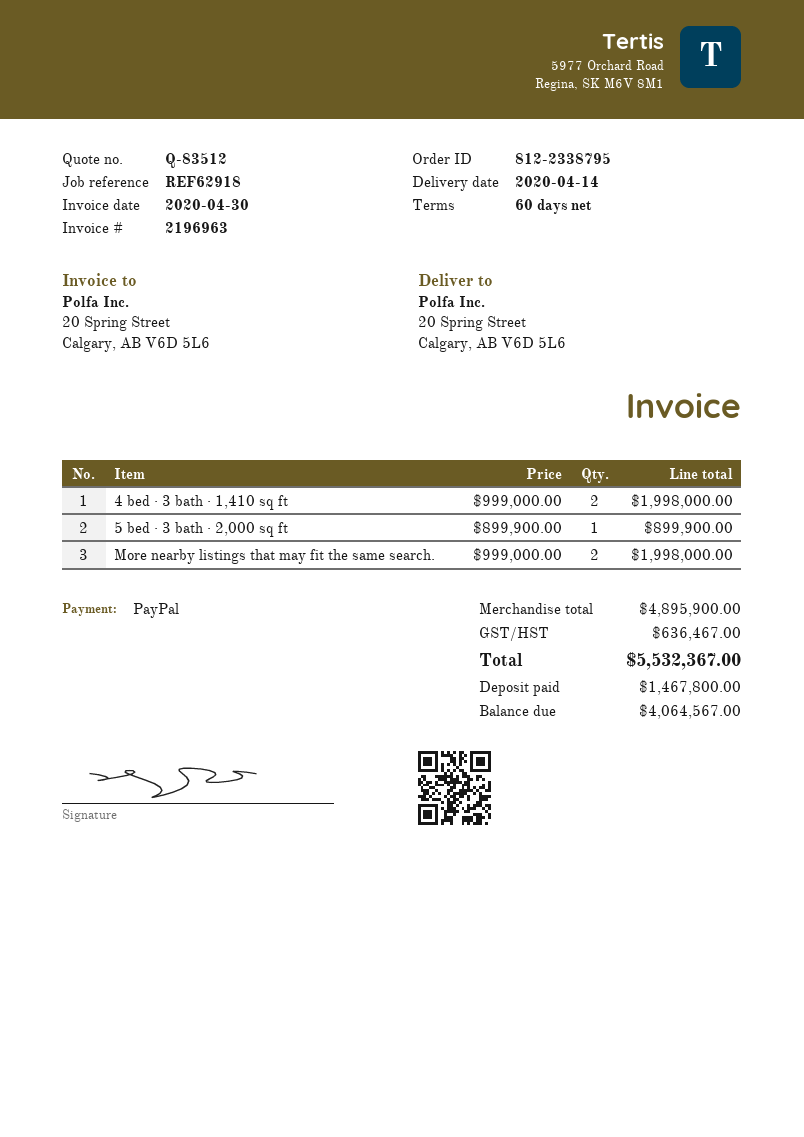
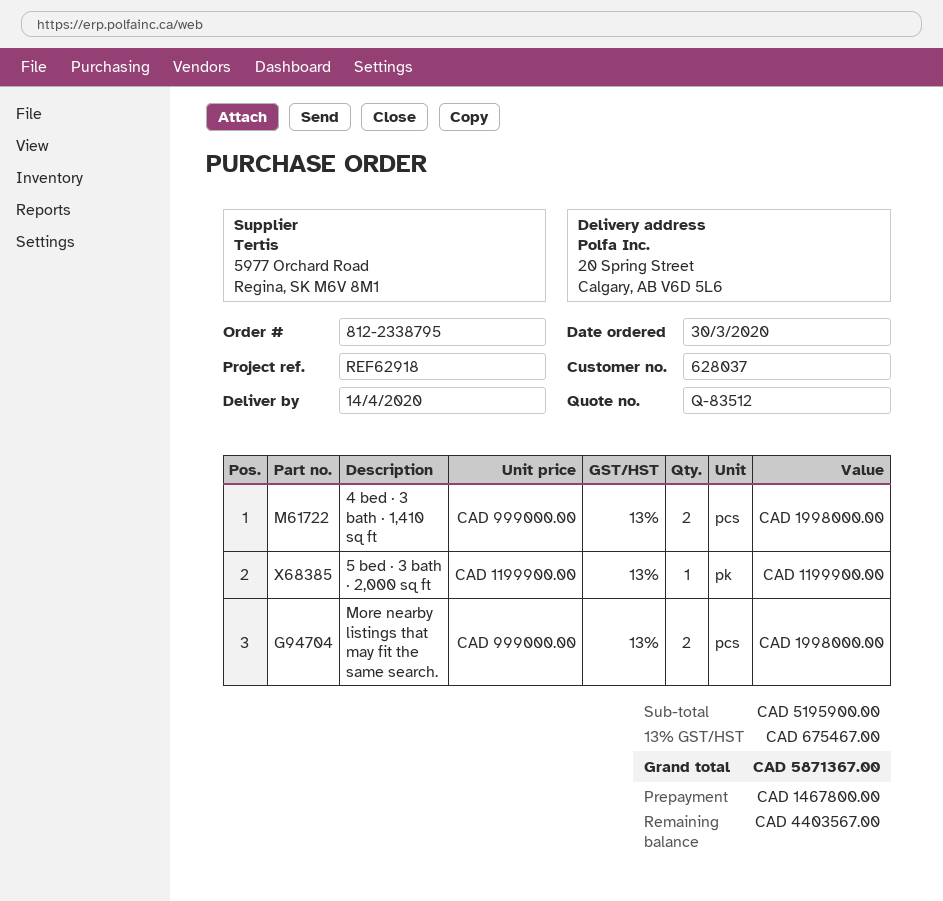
5 bed · 3 bath · 2,000 sq ft: 1 x 899900.00 = 899900.00 -> 1 x 1199900.00 = 1199900.00
subtotal: 4895900.00 -> 5195900.00
tax: 636467.00 -> 675467.00
total: 5532367.00 -> 5871367.00
balance: 4064567.00 -> 4403567.00

